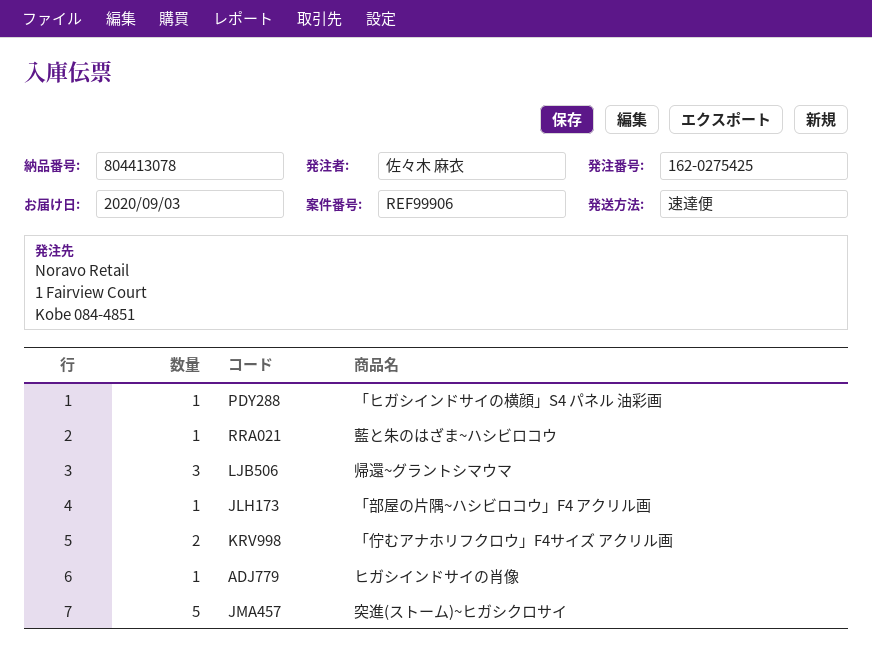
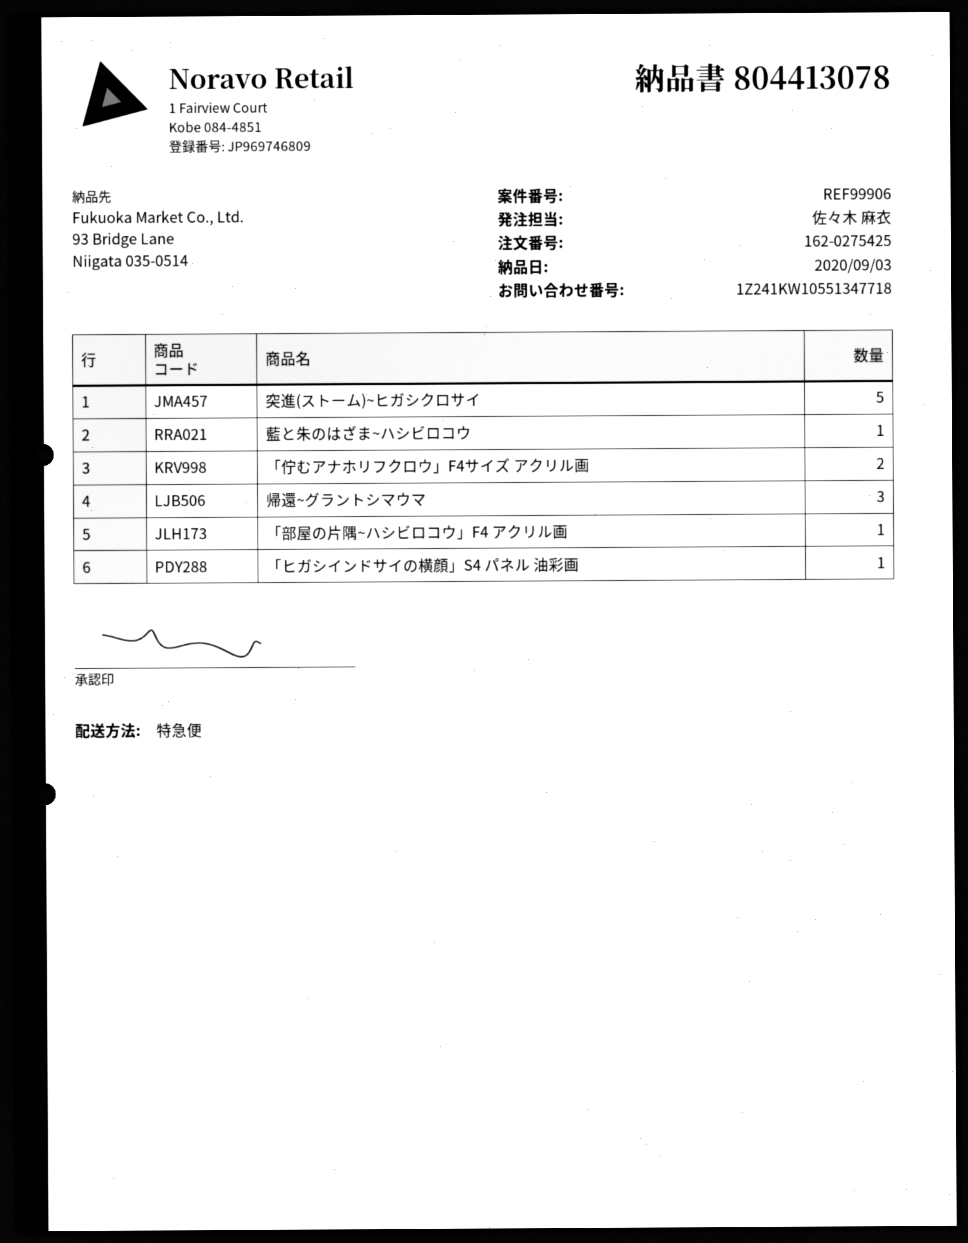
ヒガシインドサイの肖像: 1 -> none

